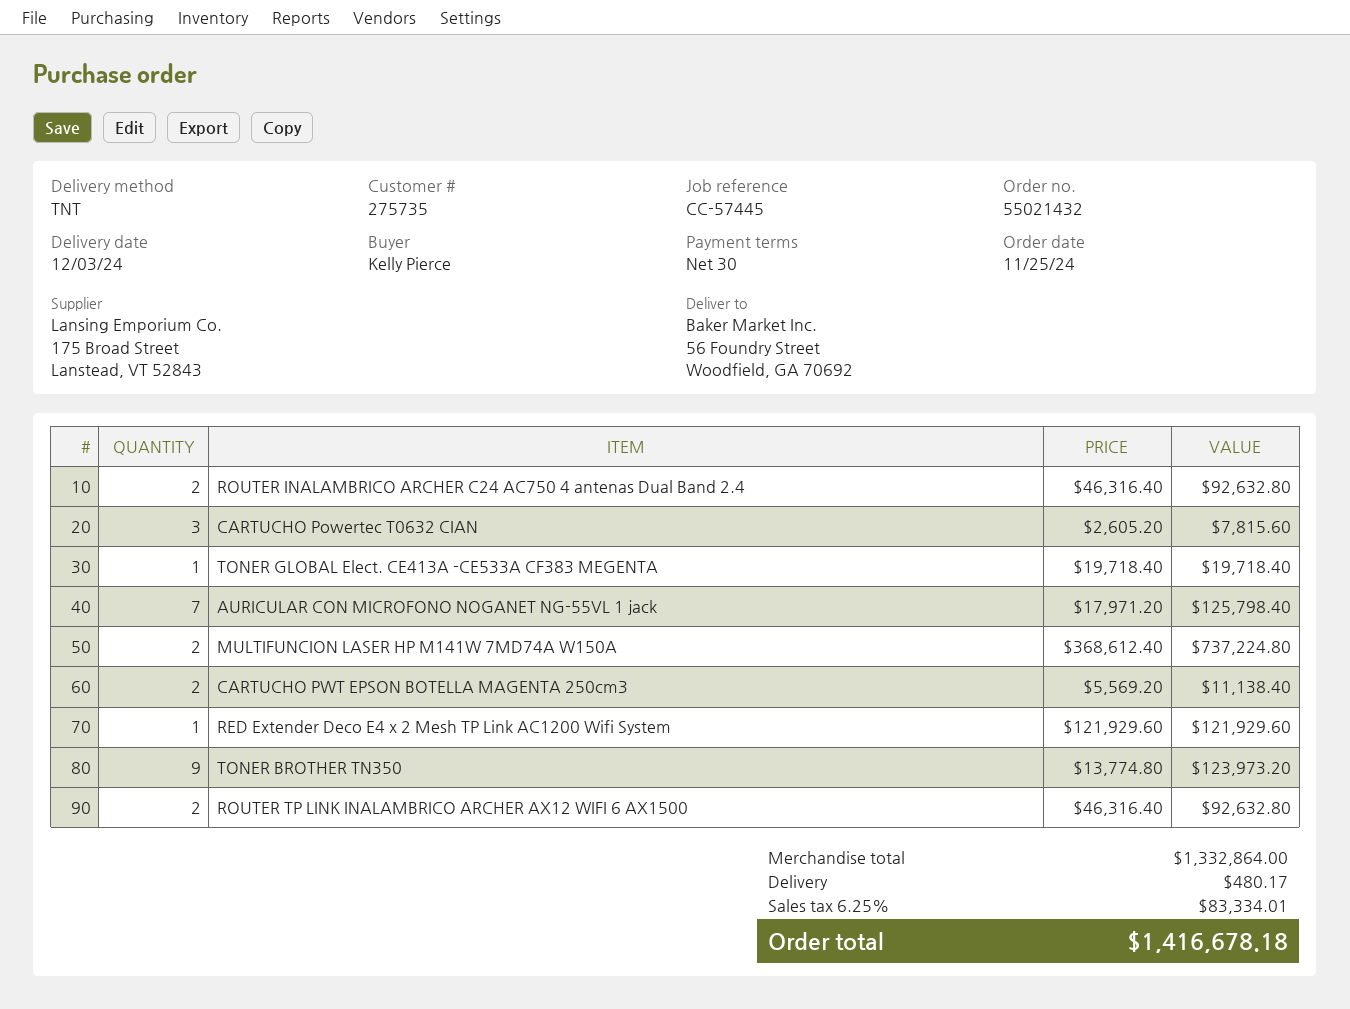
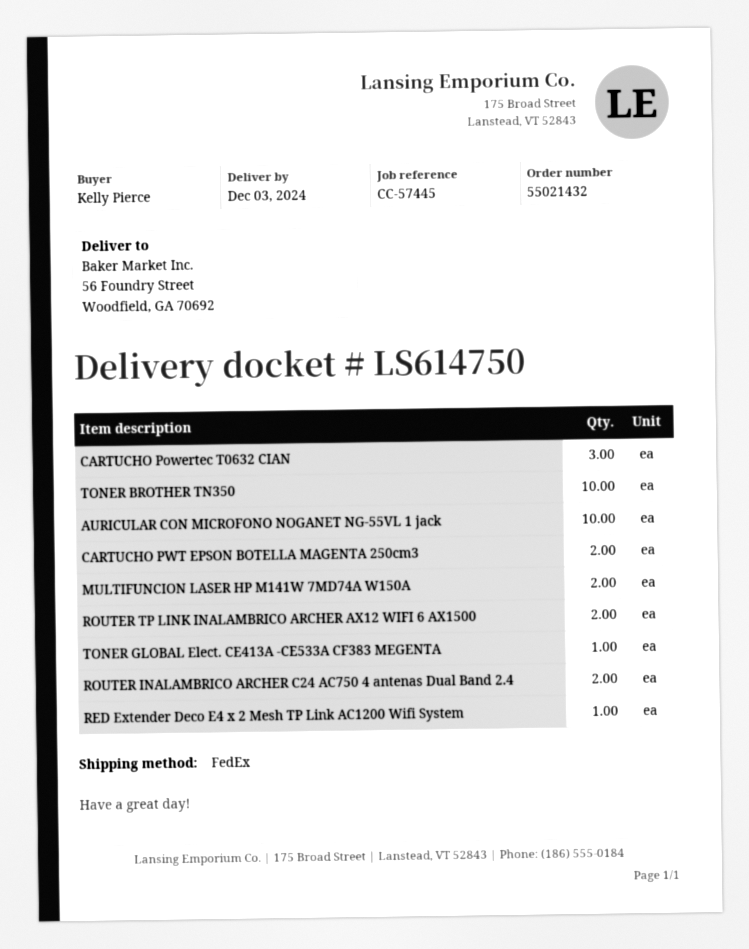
shipping method: TNT -> FedEx
AURICULAR CON MICROFONO NOGANET NG-55VL 1 jack: 7 -> 10
TONER BROTHER TN350: 9 -> 10

